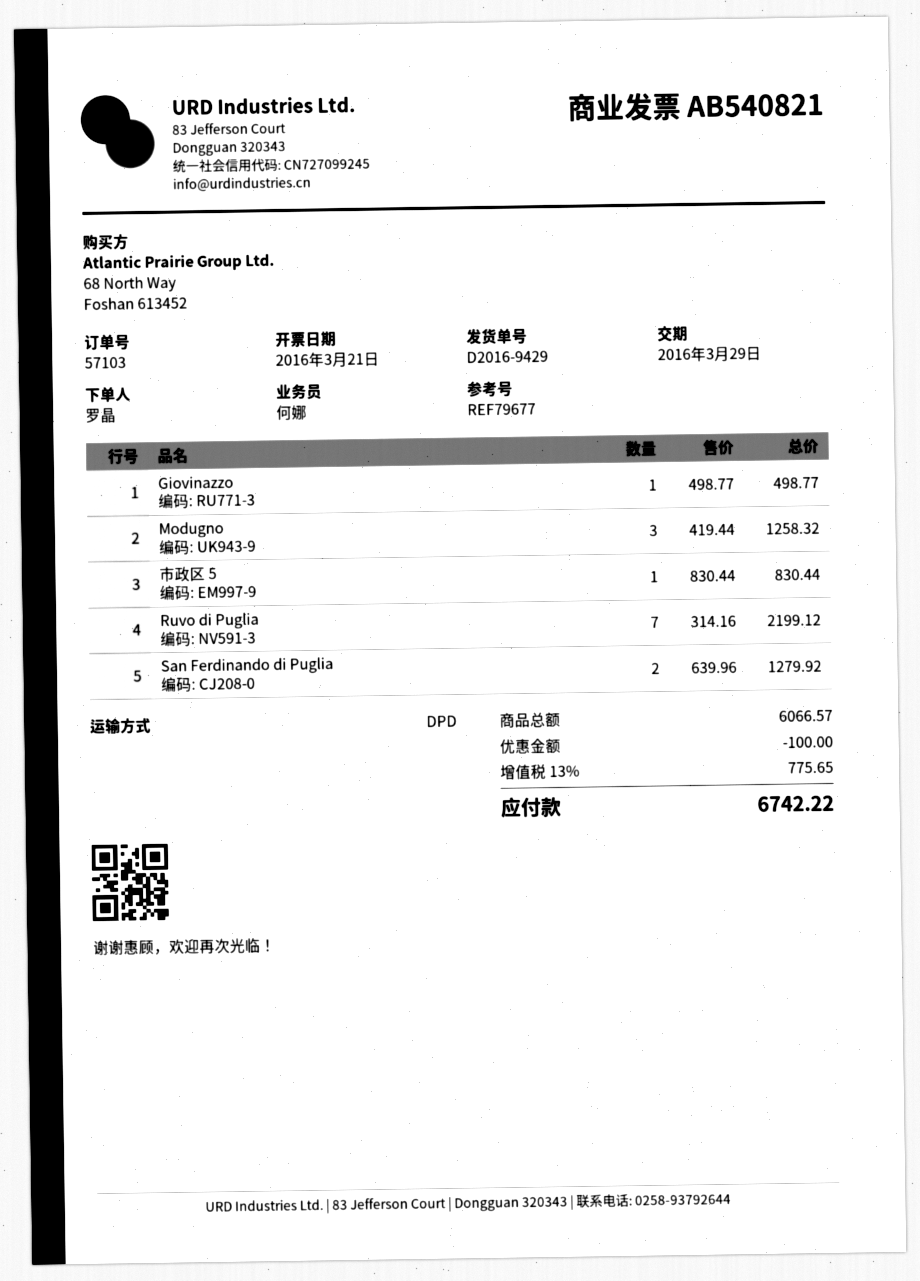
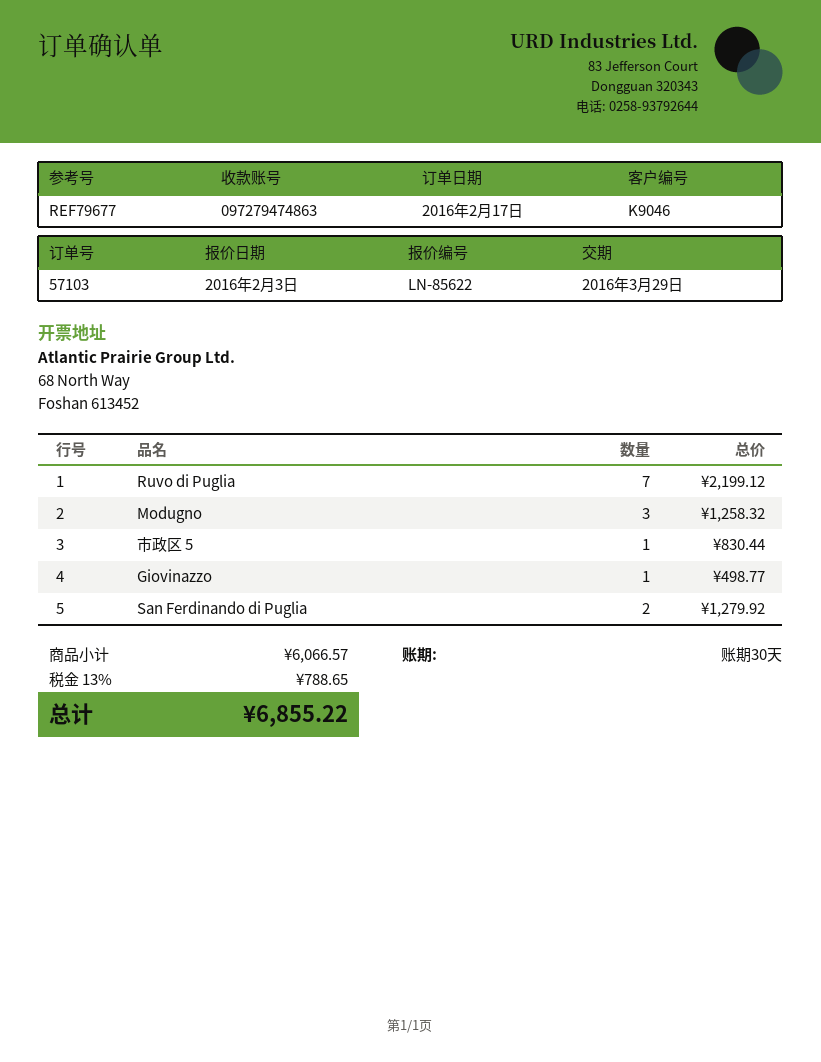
discount: 100.00 -> none
tax: 13% = 775.65 -> 13% = 788.65
total: 6742.22 -> 6855.22

